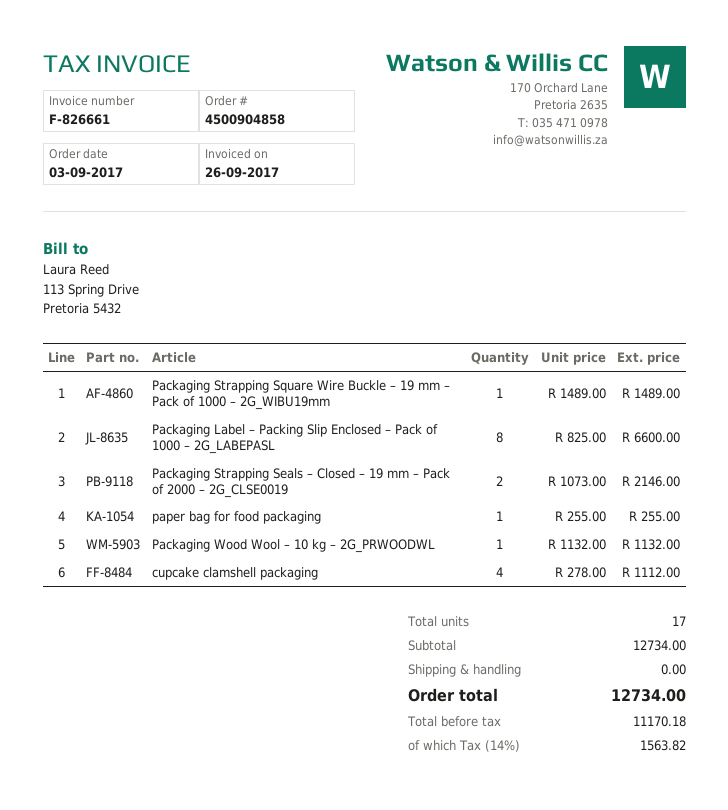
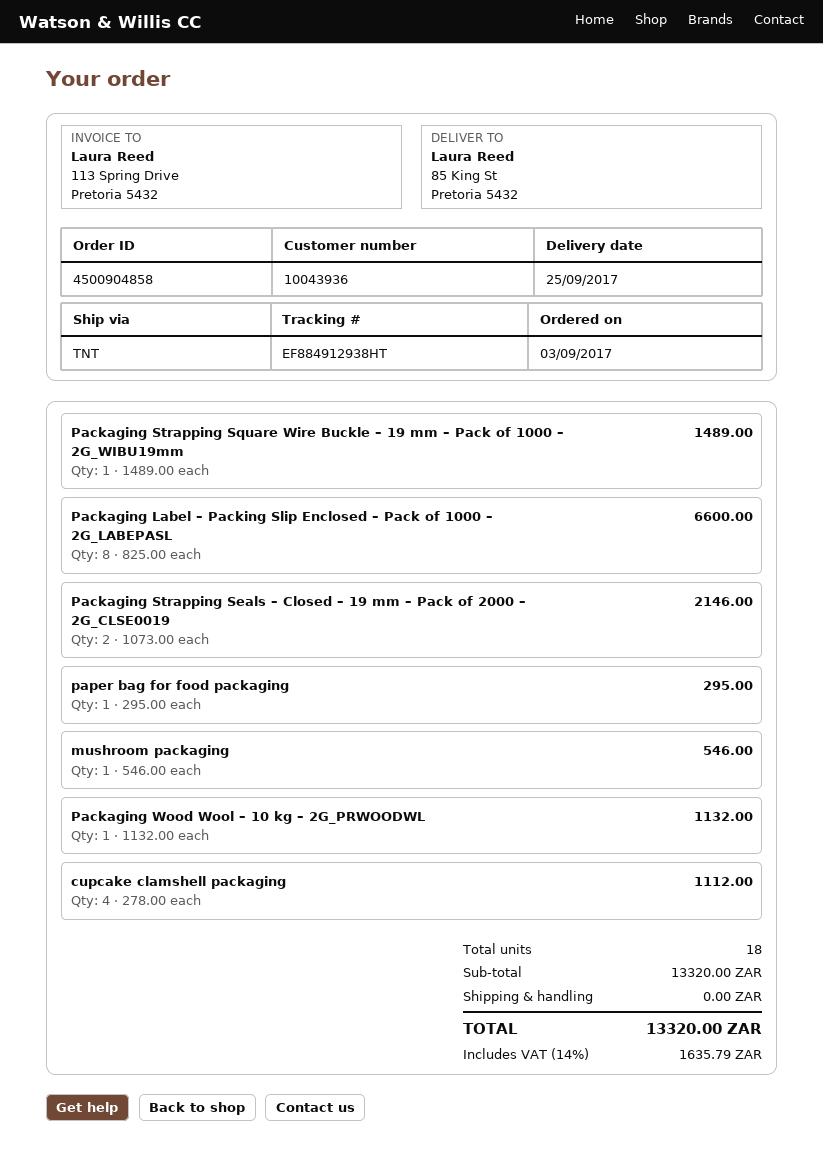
paper bag for food packaging: 1 x 255.00 = 255.00 -> 1 x 295.00 = 295.00
mushroom packaging: none -> 1 x 546.00 = 546.00
total quantity: 17 -> 18
subtotal: 12734.00 -> 13320.00
tax: 14% = 1563.82 -> 14% = 1635.79
total: 12734.00 -> 13320.00

